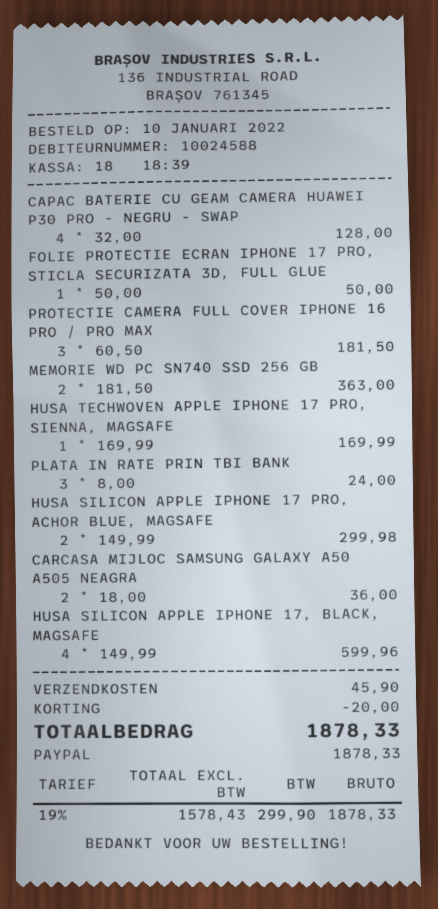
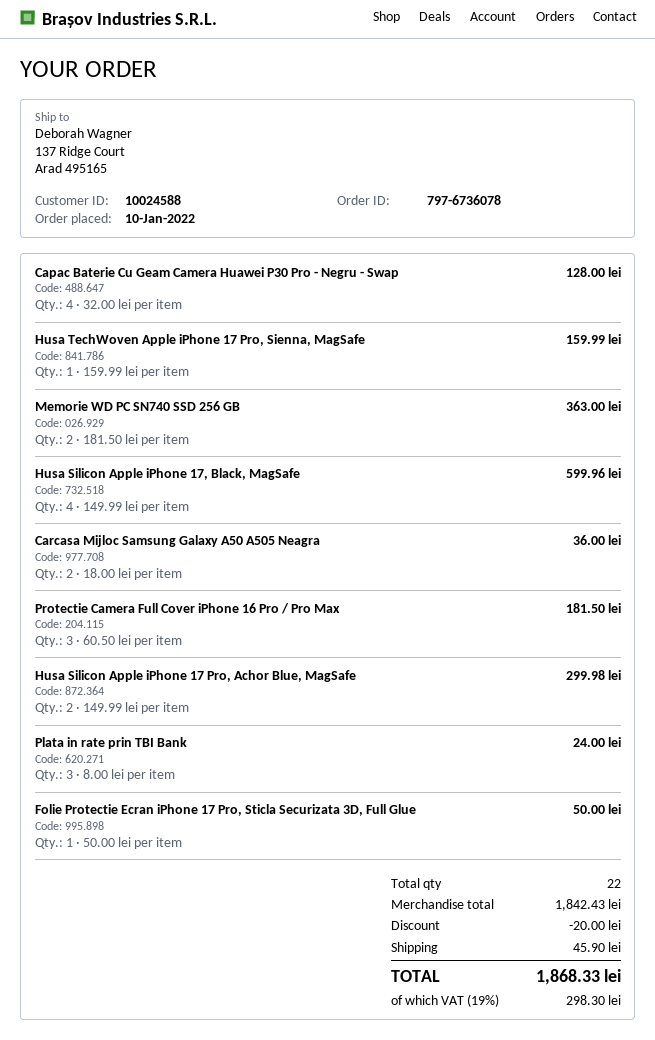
HUSA TECHWOVEN APPLE IPHONE 17 PRO, SIENNA, MAGSAFE: 1 x 169.99 = 169.99 -> 1 x 159.99 = 159.99
tax: 19% = 299.90 -> 19% = 298.30
total: 1878.33 -> 1868.33

